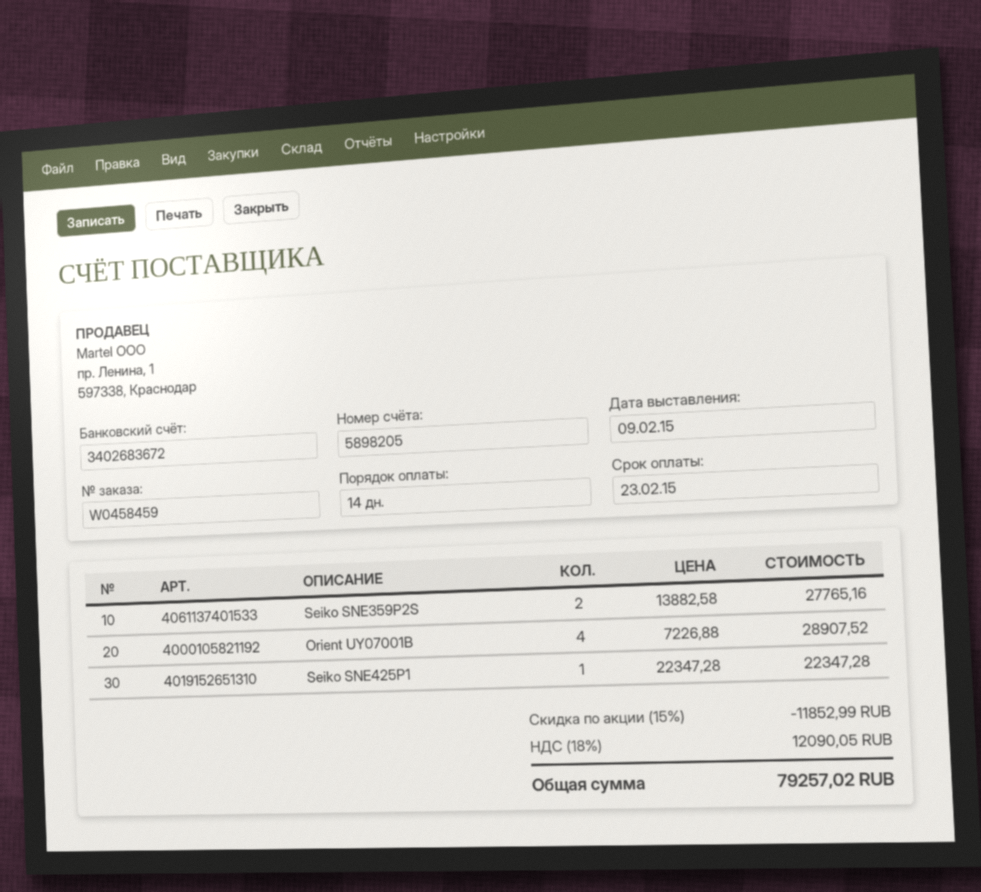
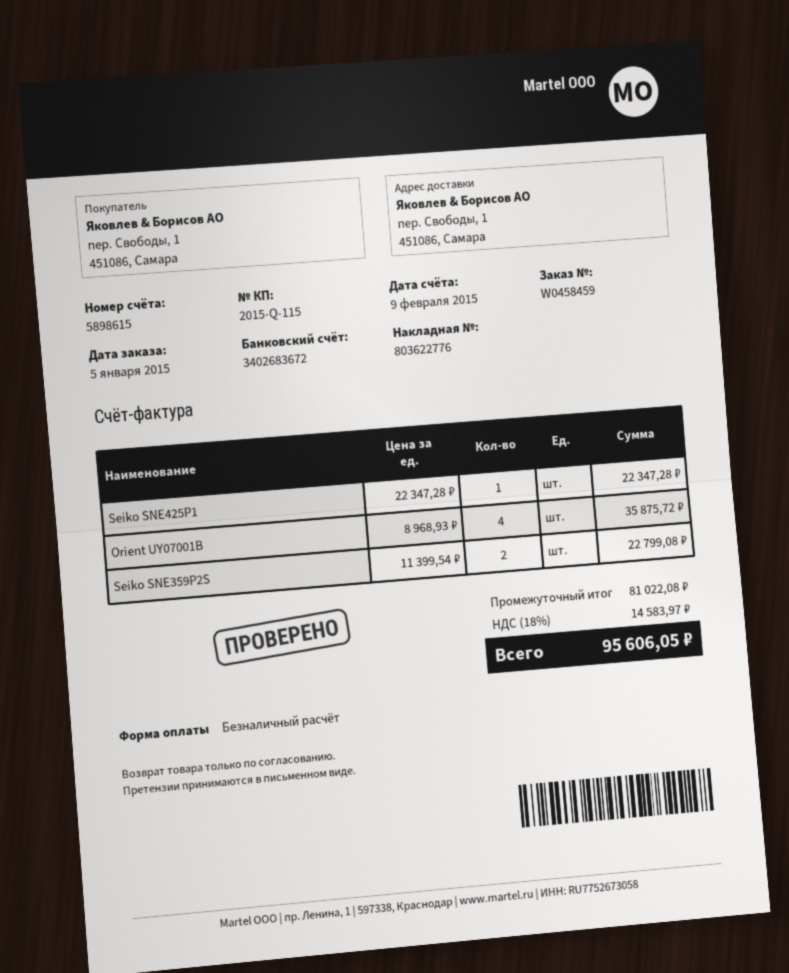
invoice number: 5898205 -> 5898615
Seiko SNE359P2S: 2 x 13882.58 = 27765.16 -> 2 x 11399.54 = 22799.08
Orient UY07001B: 4 x 7226.88 = 28907.52 -> 4 x 8968.93 = 35875.72
discount: 15% = 11852.99 -> none
tax: 18% = 12090.05 -> 18% = 14583.97
total: 79257.02 -> 95606.05

